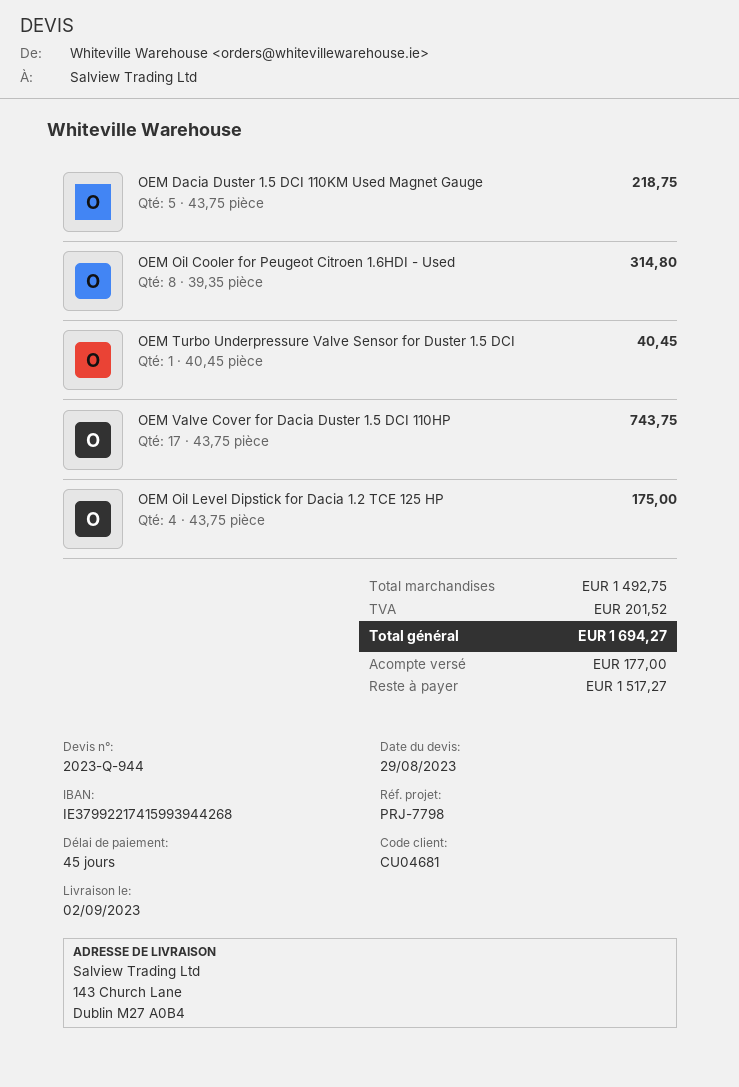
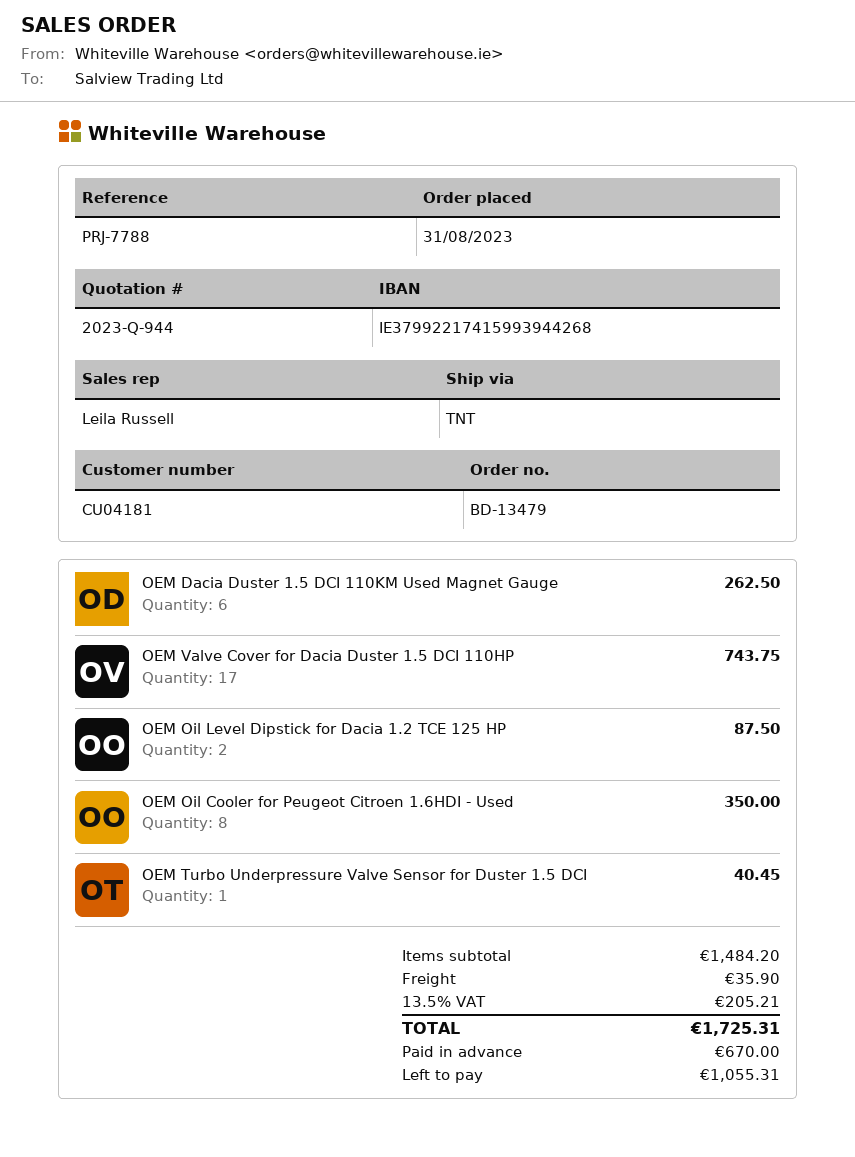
customer number: CU04681 -> CU04181
reference: PRJ-7798 -> PRJ-7788
OEM Dacia Duster 1.5 DCI 110KM Used Magnet Gauge: 5 for 218.75 -> 6 for 262.50
OEM Oil Cooler for Peugeot Citroen 1.6HDI - Used: 8 for 314.80 -> 8 for 350.00
OEM Oil Level Dipstick for Dacia 1.2 TCE 125 HP: 4 for 175.00 -> 2 for 87.50
subtotal: 1492.75 -> 1484.20
shipping: none -> 35.90
tax: 201.52 -> 205.21
total: 1694.27 -> 1725.31
deposit: 177.00 -> 670.00
balance: 1517.27 -> 1055.31

